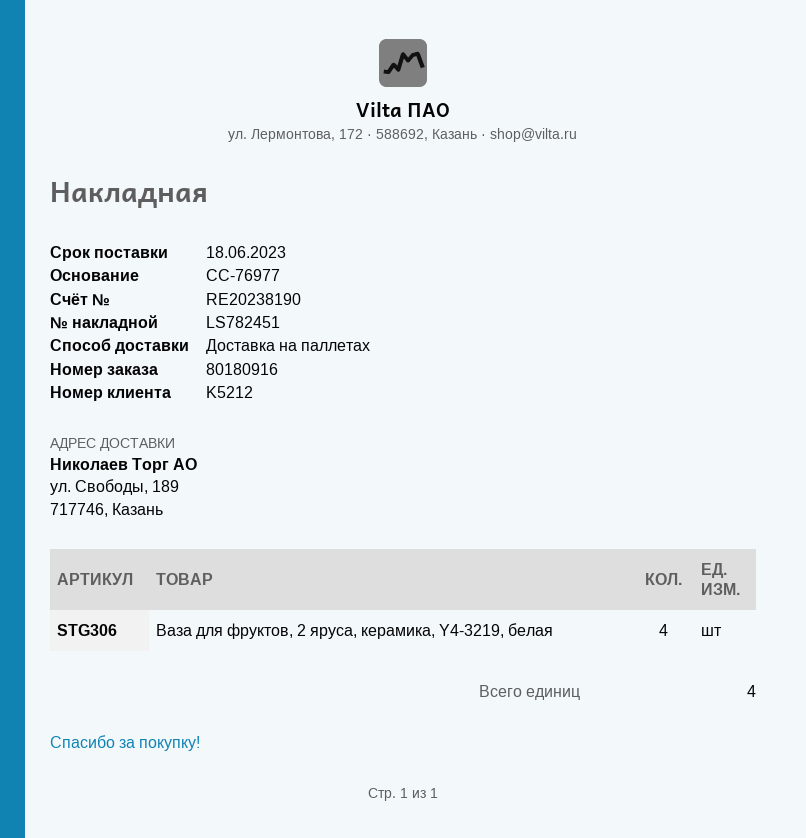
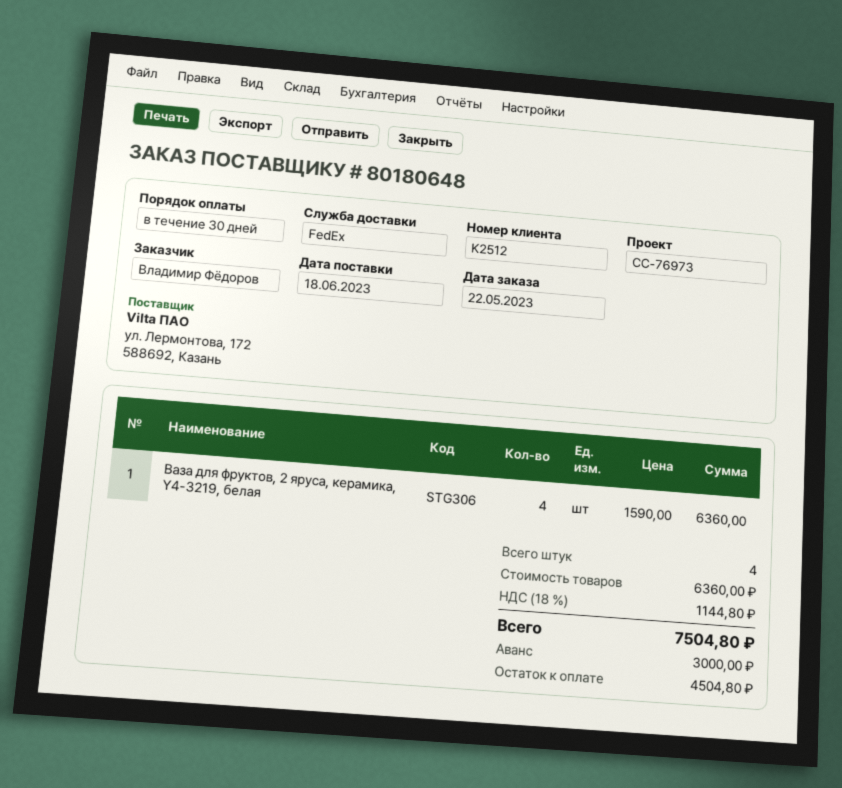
order number: 80180916 -> 80180648
customer number: K5212 -> K2512
reference: CC-76977 -> CC-76973
shipping method: pallet freight -> FedEx

